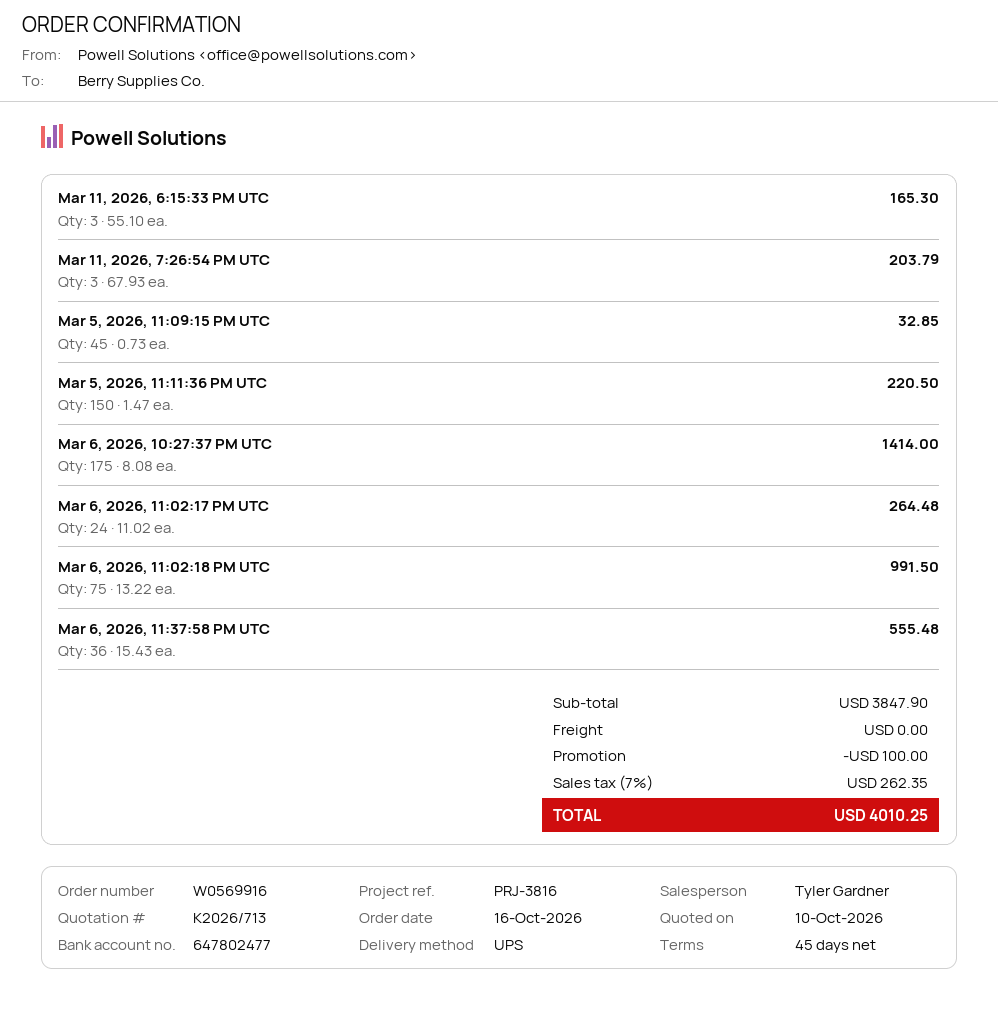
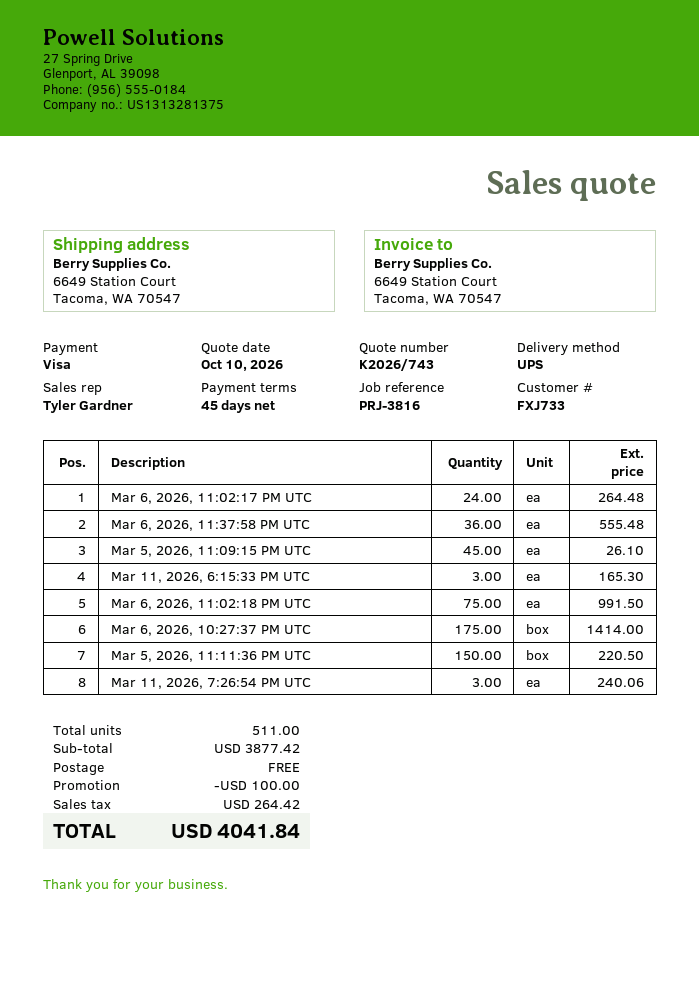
quote number: K2026/713 -> K2026/743
Mar 11, 2026, 7:26:54 PM UTC: 3 for 203.79 -> 3 for 240.06
Mar 5, 2026, 11:09:15 PM UTC: 45 for 32.85 -> 45 for 26.10
subtotal: 3847.90 -> 3877.42
tax: 262.35 -> 264.42
total: 4010.25 -> 4041.84

